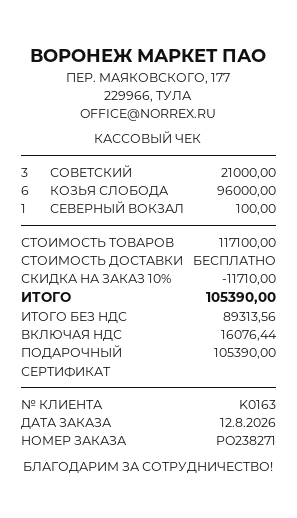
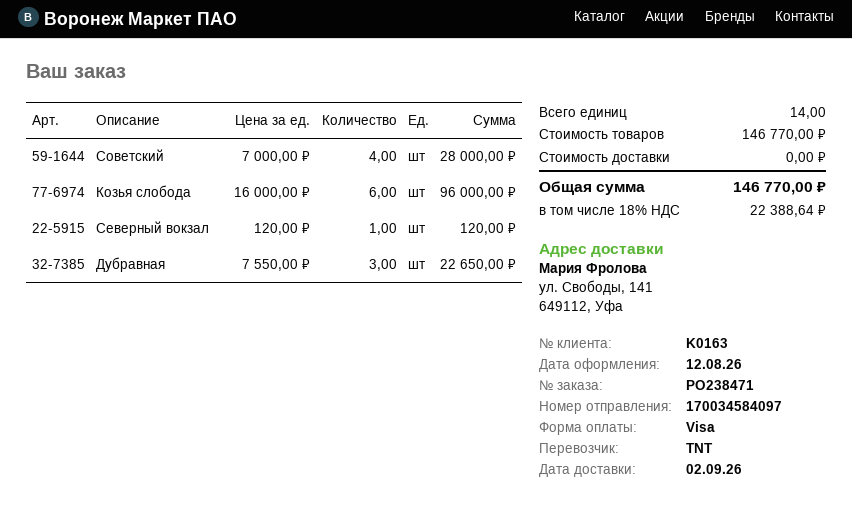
order number: PO238271 -> PO238471
payment method: gift card -> Visa
СОВЕТСКИЙ: 3 for 21000.00 -> 4 for 28000.00
СЕВЕРНЫЙ ВОКЗАЛ: 1 for 100.00 -> 1 for 120.00
Дубравная: none -> 3 for 22650.00
subtotal: 117100.00 -> 146770.00
discount: 10% = 11710.00 -> none
tax: 16076.44 -> 22388.64
total: 105390.00 -> 146770.00

